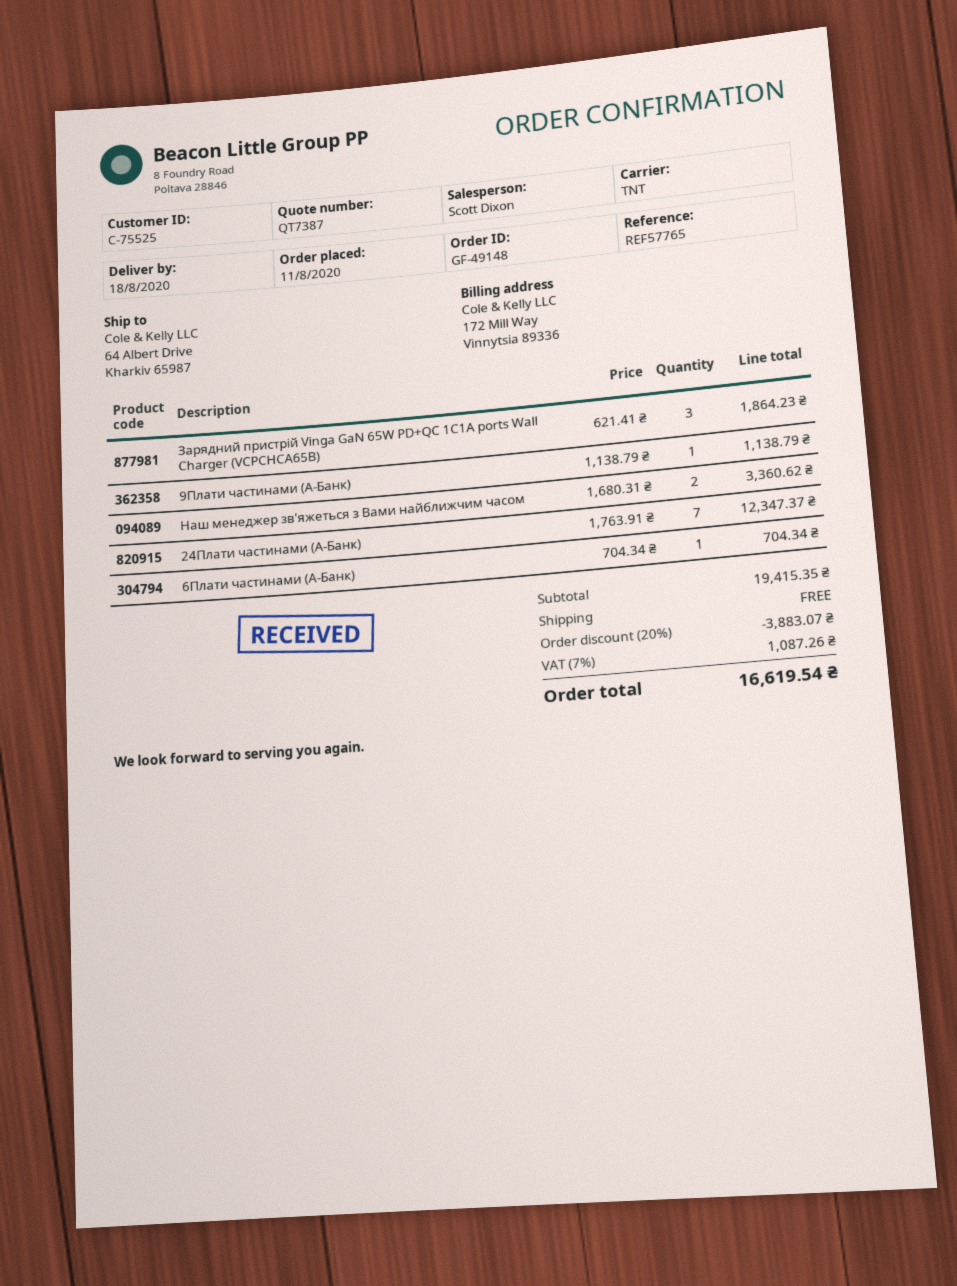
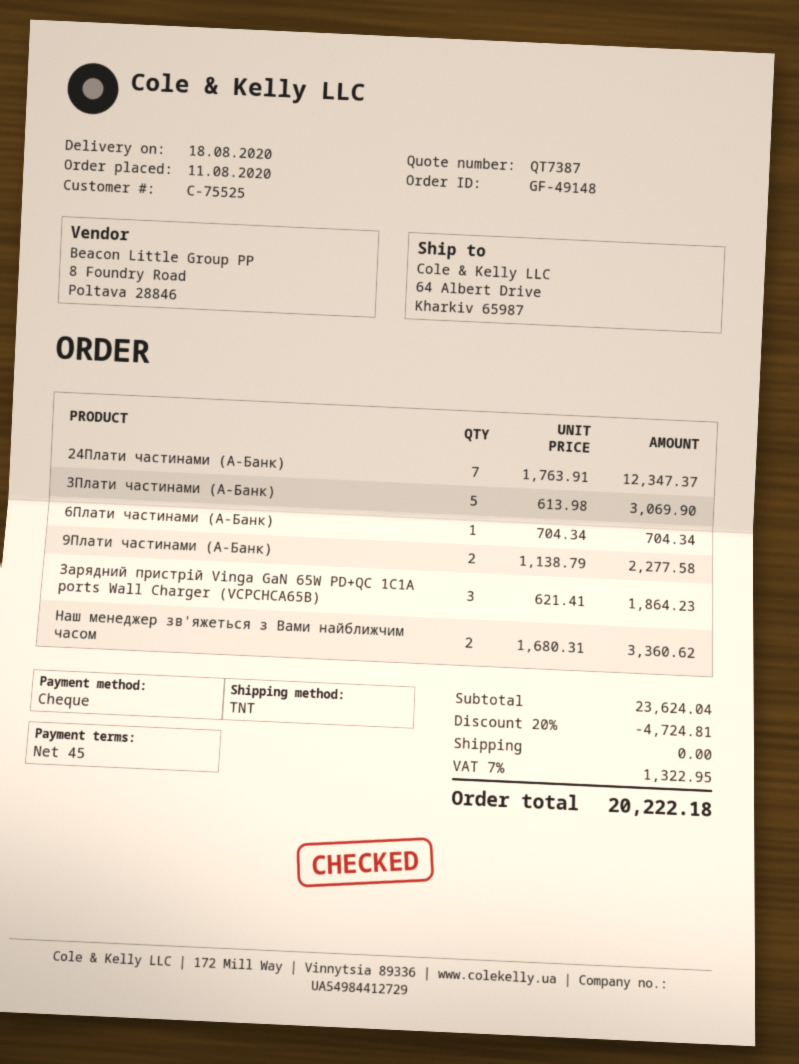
9Плати частинами (А-Банк): 1 x 1138.79 = 1138.79 -> 2 x 1138.79 = 2277.58
3Плати частинами (А-Банк): none -> 5 x 613.98 = 3069.90
subtotal: 19415.35 -> 23624.04
discount: 20% = 3883.07 -> 20% = 4724.81
tax: 7% = 1087.26 -> 7% = 1322.95
total: 16619.54 -> 20222.18

